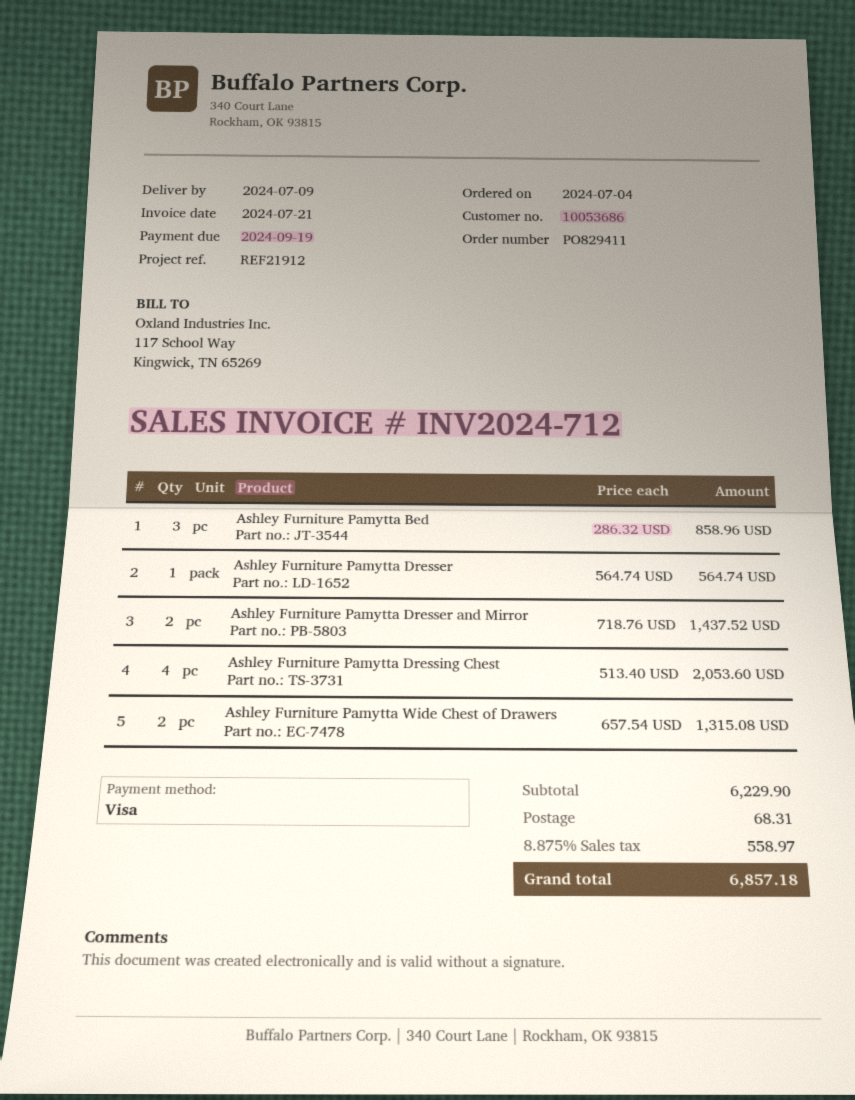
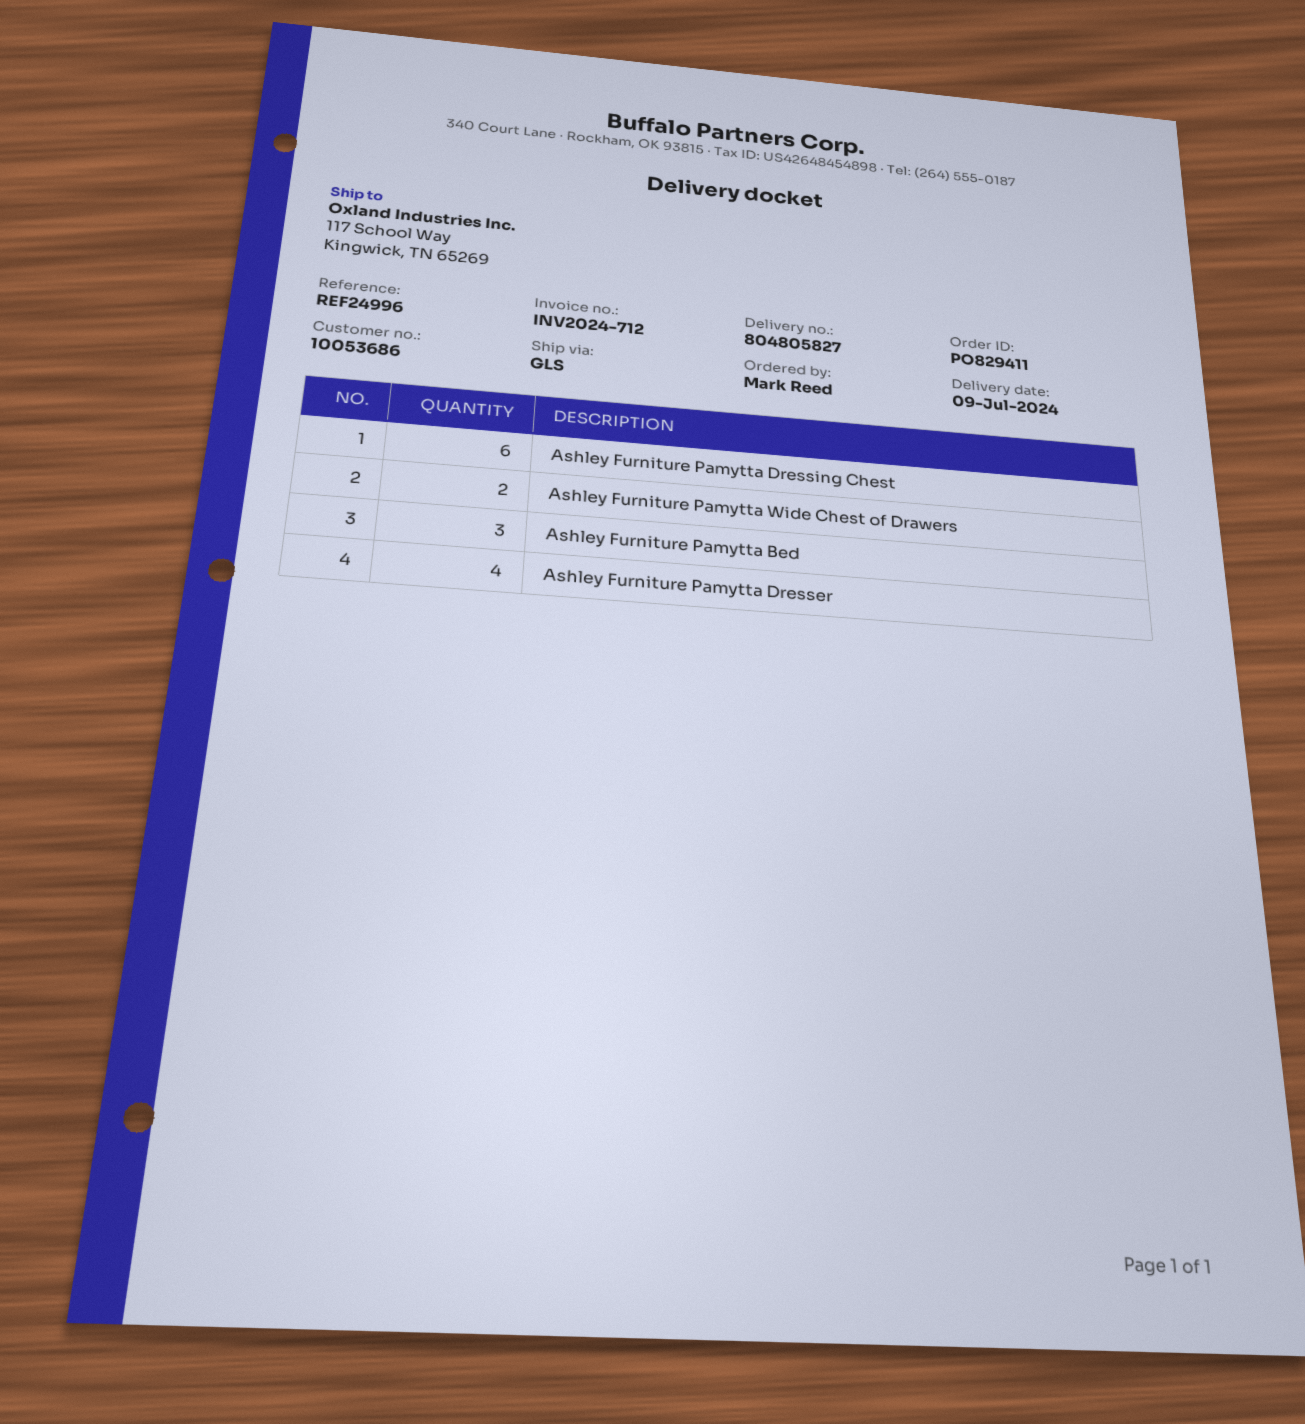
reference: REF21912 -> REF24996
Ashley Furniture Pamytta Dresser: 1 -> 4
Ashley Furniture Pamytta Dresser and Mirror: 2 -> none
Ashley Furniture Pamytta Dressing Chest: 4 -> 6

